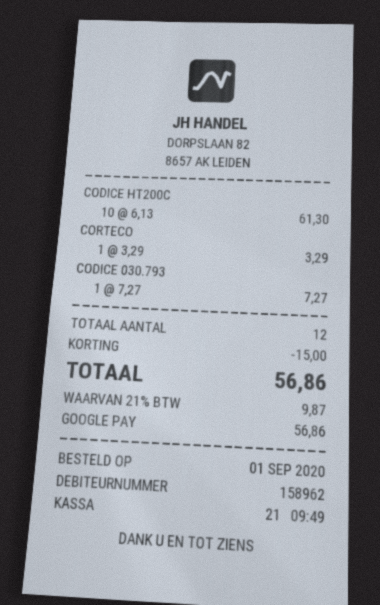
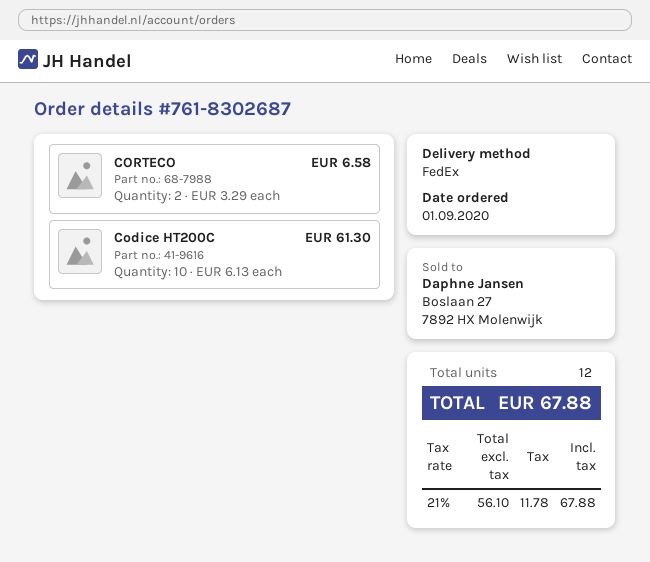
CORTECO: 1 x 3.29 = 3.29 -> 2 x 3.29 = 6.58
CODICE 030.793: 1 x 7.27 = 7.27 -> none
discount: 15.00 -> none
tax: 21% = 9.87 -> 21% = 11.78
total: 56.86 -> 67.88

